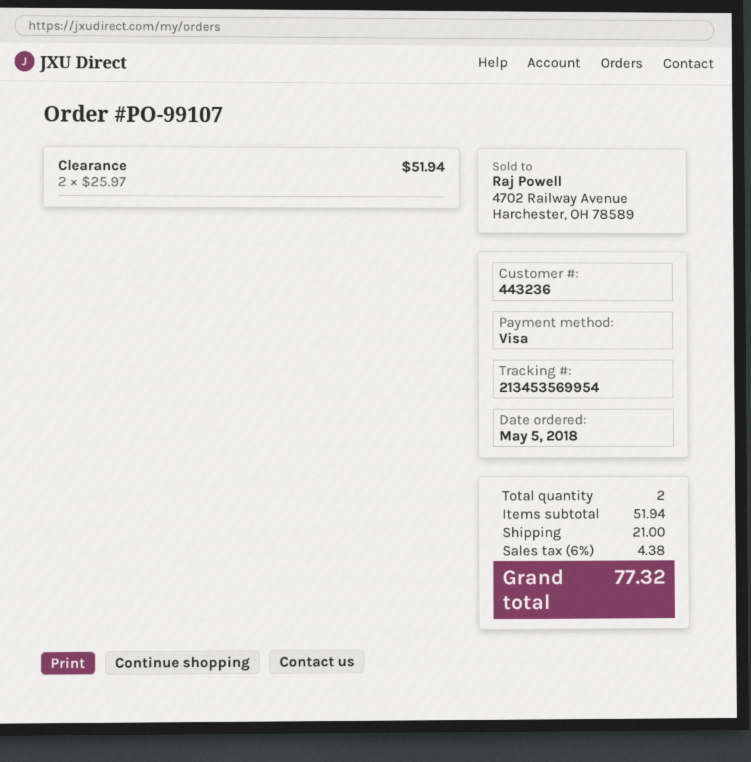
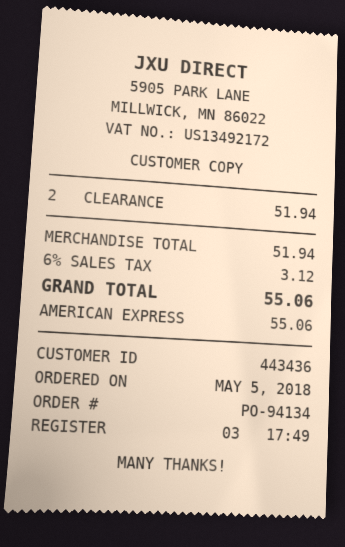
order number: PO-99107 -> PO-94134
customer number: 443236 -> 443436
payment method: Visa -> American Express
shipping: 21.00 -> none
tax: 6% = 4.38 -> 6% = 3.12
total: 77.32 -> 55.06

